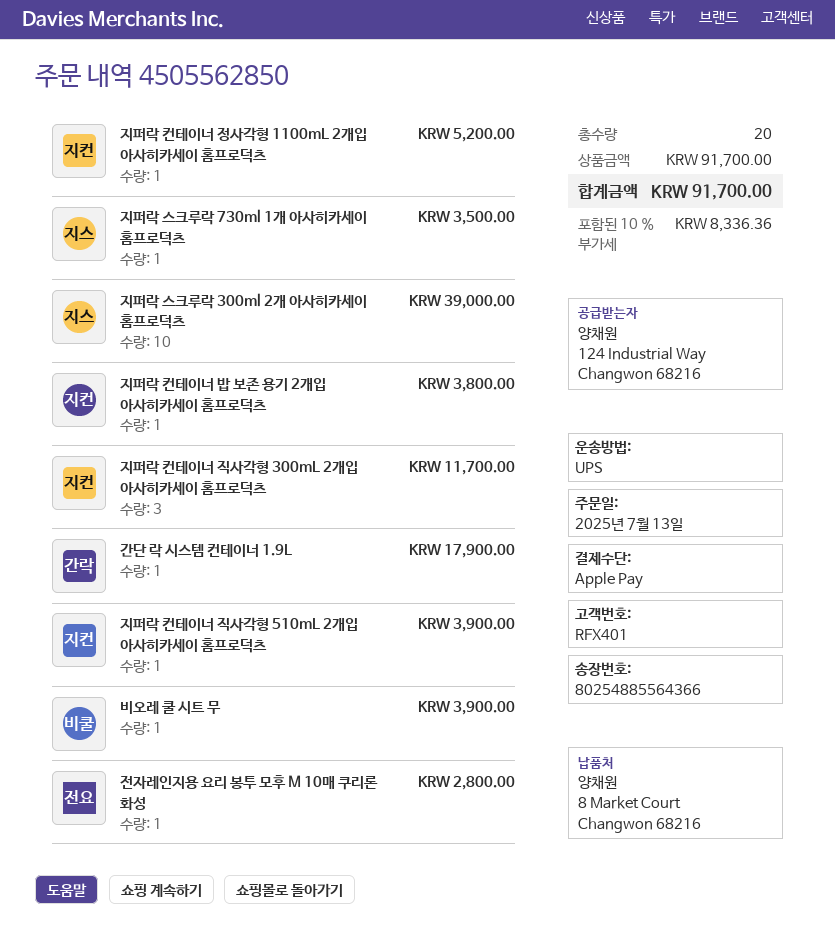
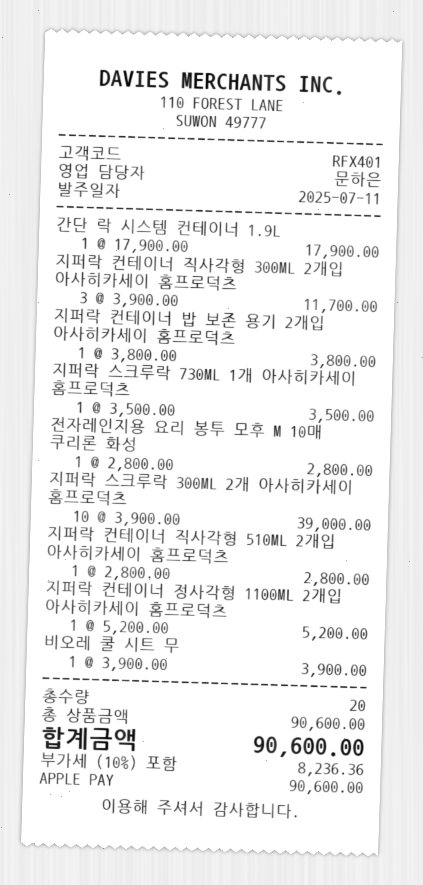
order date: 2025-07-13 -> 2025-07-11
지퍼락 컨테이너 직사각형 510mL 2개입 아사히카세이 홈프로덕츠: 1 for 3900.00 -> 1 for 2800.00
subtotal: 91700.00 -> 90600.00
tax: 10% = 8336.36 -> 10% = 8236.36
total: 91700.00 -> 90600.00

